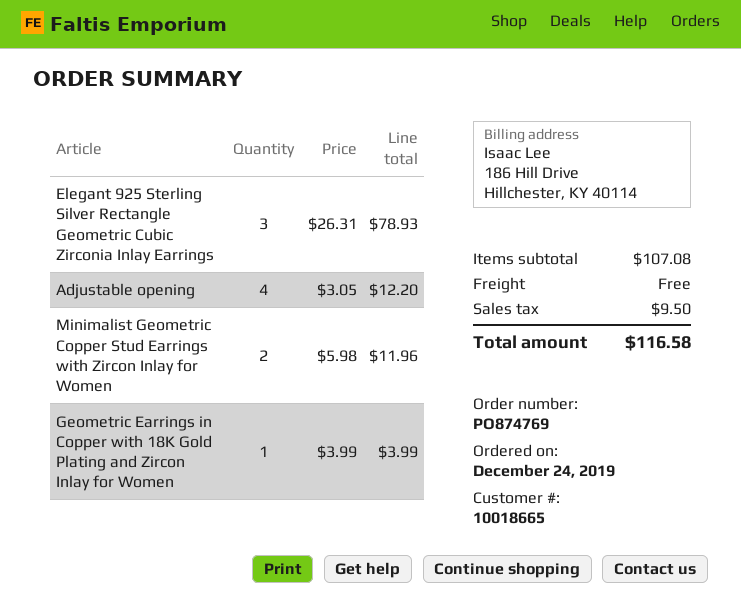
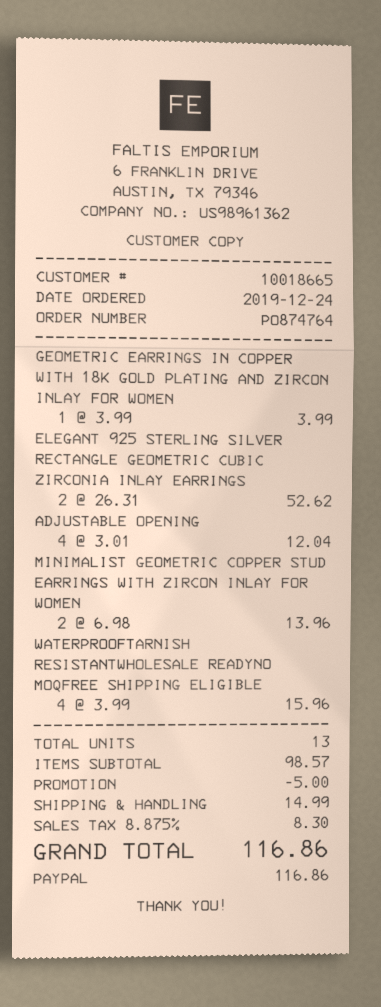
order number: PO874769 -> PO874764
Elegant 925 Sterling Silver Rectangle Geometric Cubic Zirconia Inlay Earrings: 3 x 26.31 = 78.93 -> 2 x 26.31 = 52.62
Adjustable opening: 4 x 3.05 = 12.20 -> 4 x 3.01 = 12.04
Minimalist Geometric Copper Stud Earrings with Zircon Inlay for Women: 2 x 5.98 = 11.96 -> 2 x 6.98 = 13.96
WATERPROOFTARNISH RESISTANTWHOLESALE READYNO MOQFREE SHIPPING ELIGIBLE: none -> 4 x 3.99 = 15.96
subtotal: 107.08 -> 98.57
discount: none -> 5.00
shipping: 0.00 -> 14.99
tax: 9.50 -> 8.30
total: 116.58 -> 116.86

